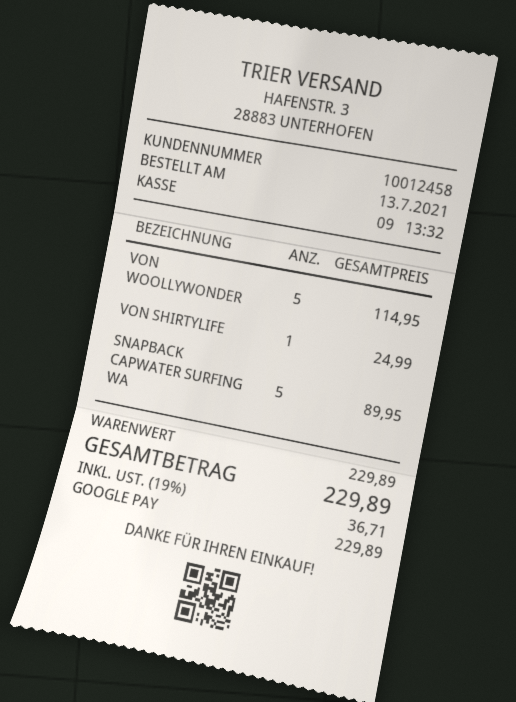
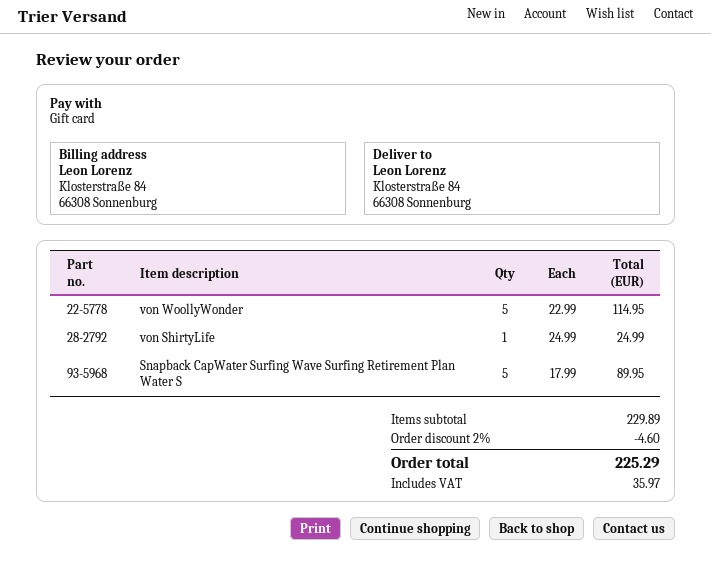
payment method: Google Pay -> gift card
discount: none -> 2% = 4.60
tax: 36.71 -> 35.97
total: 229.89 -> 225.29

